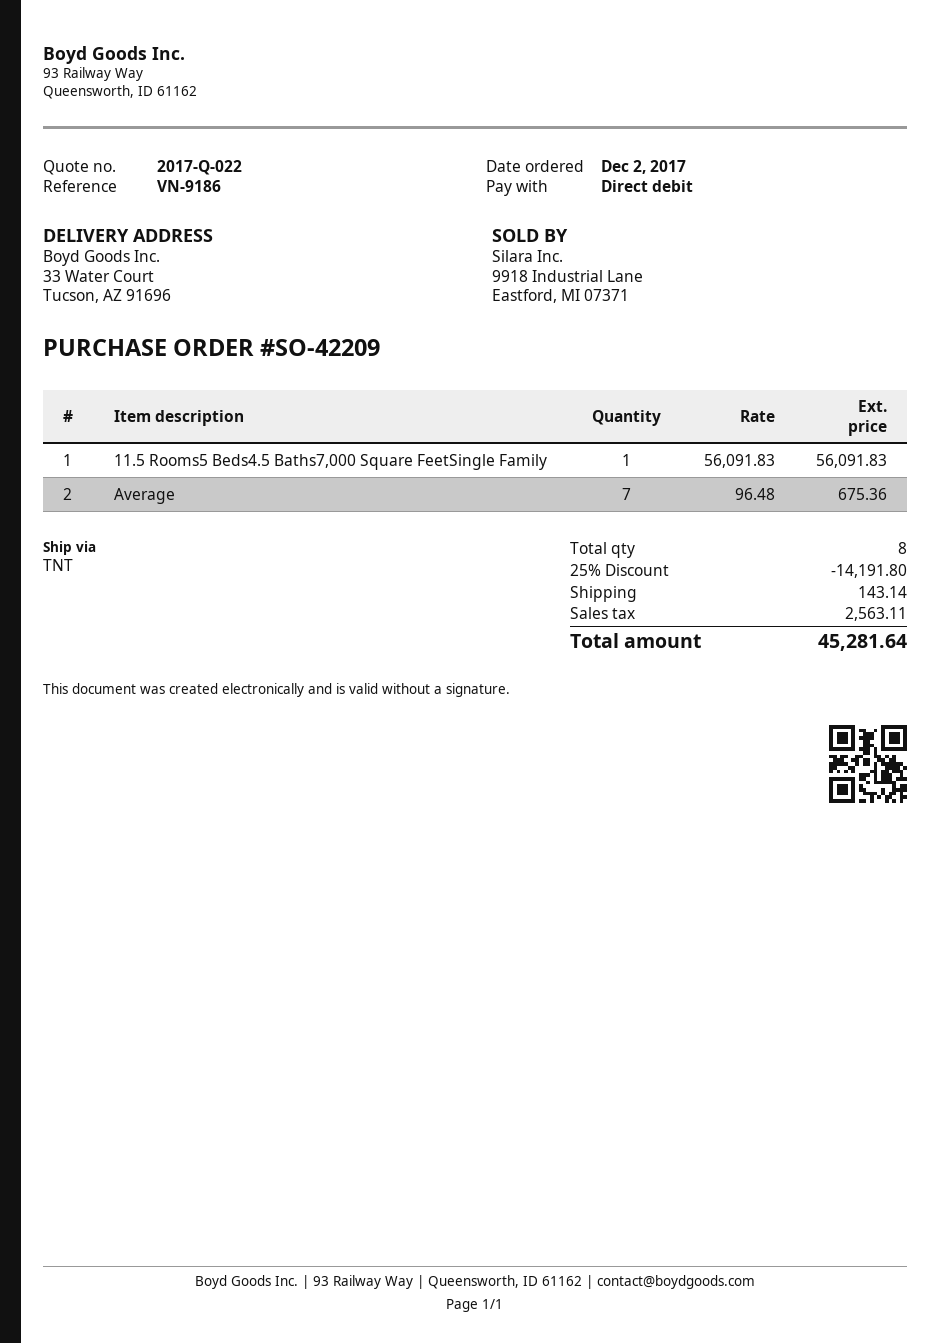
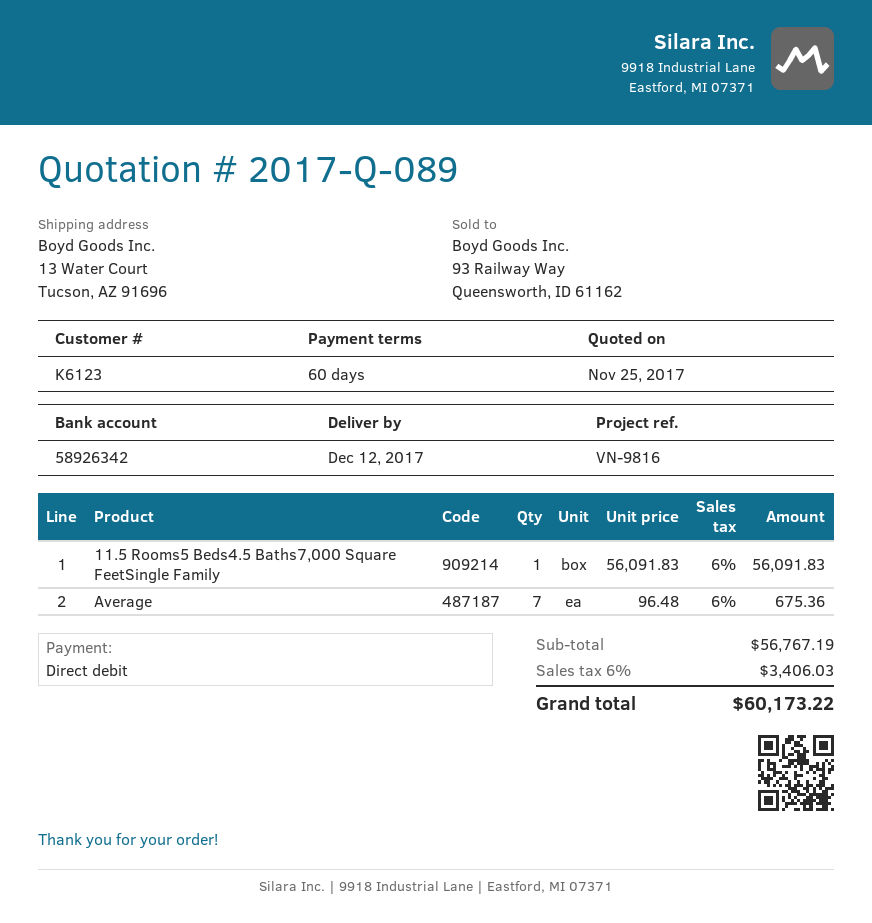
quote number: 2017-Q-022 -> 2017-Q-089
reference: VN-9186 -> VN-9816
ship to: 33 Water Court, Tucson, AZ 91696 -> 13 Water Court, Tucson, AZ 91696
discount: 25% = 14191.80 -> none
shipping: 143.14 -> none
tax: 2563.11 -> 3406.03
total: 45281.64 -> 60173.22

